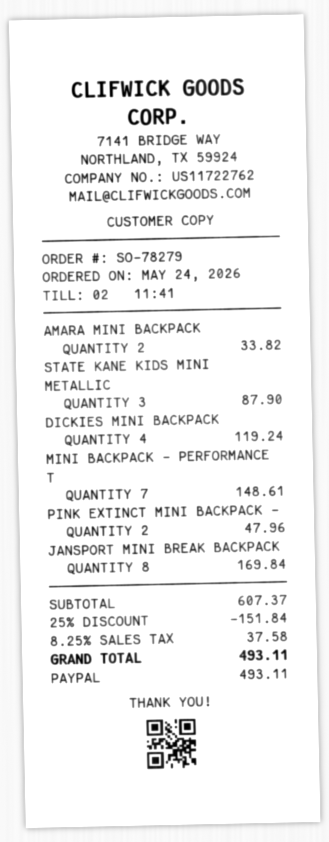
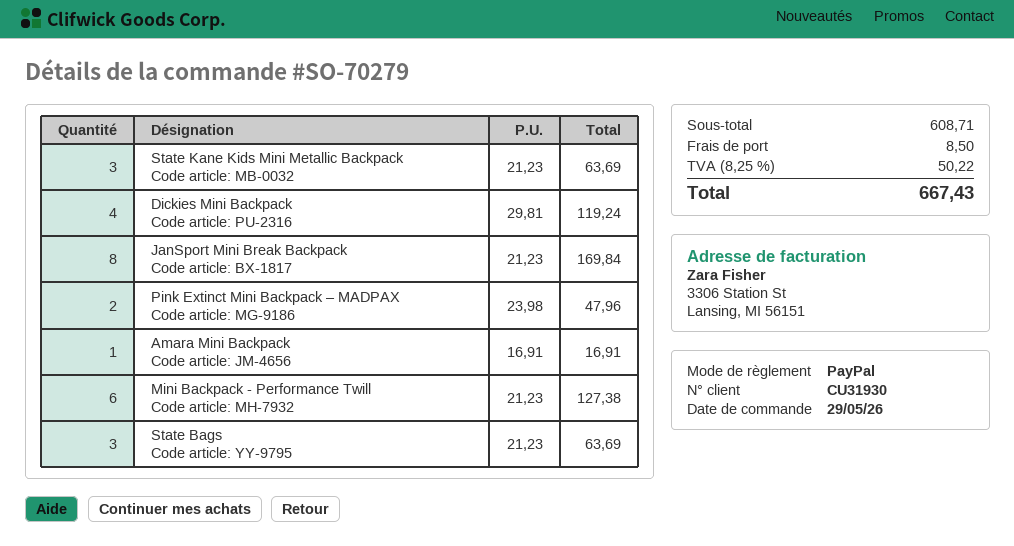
order number: SO-78279 -> SO-70279
order date: 2026-05-24 -> 2026-05-29
AMARA MINI BACKPACK: 2 for 33.82 -> 1 for 16.91
STATE KANE KIDS MINI METALLIC: 3 for 87.90 -> 3 for 63.69
MINI BACKPACK - PERFORMANCE T: 7 for 148.61 -> 6 for 127.38
State Bags: none -> 3 for 63.69
subtotal: 607.37 -> 608.71
discount: 25% = 151.84 -> none
shipping: none -> 8.50
tax: 8.25% = 37.58 -> 8.25% = 50.22
total: 493.11 -> 667.43

